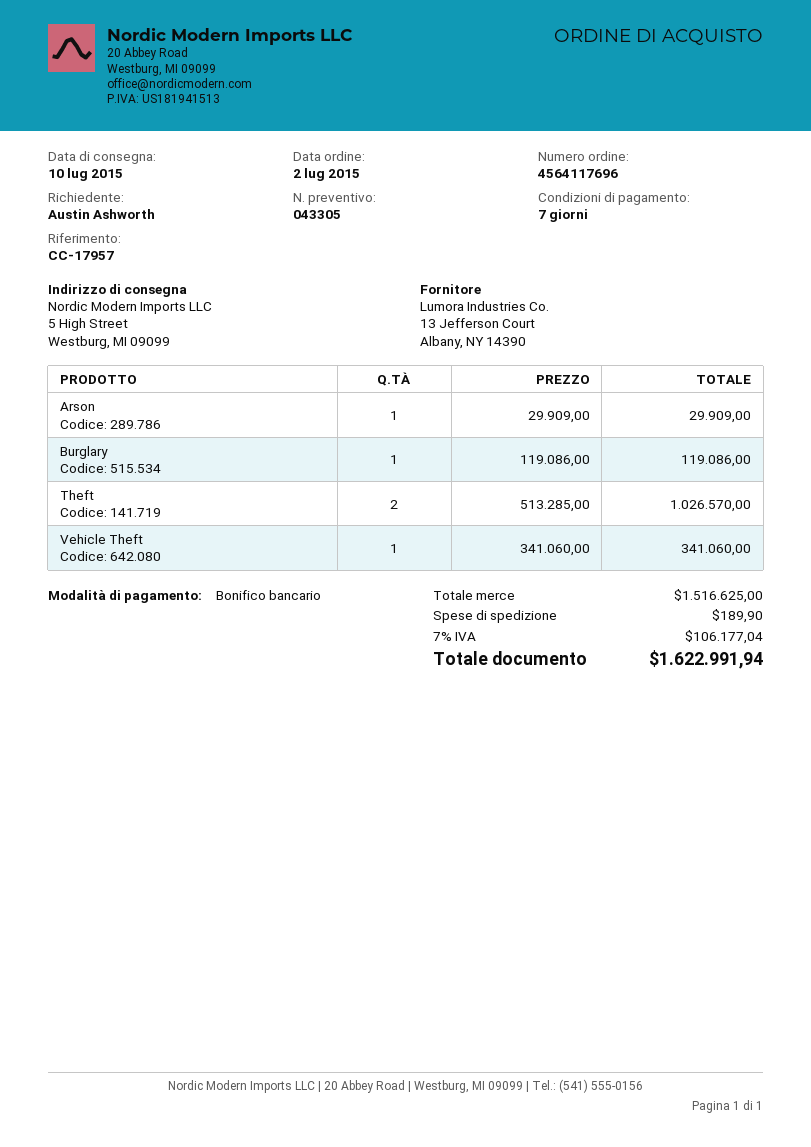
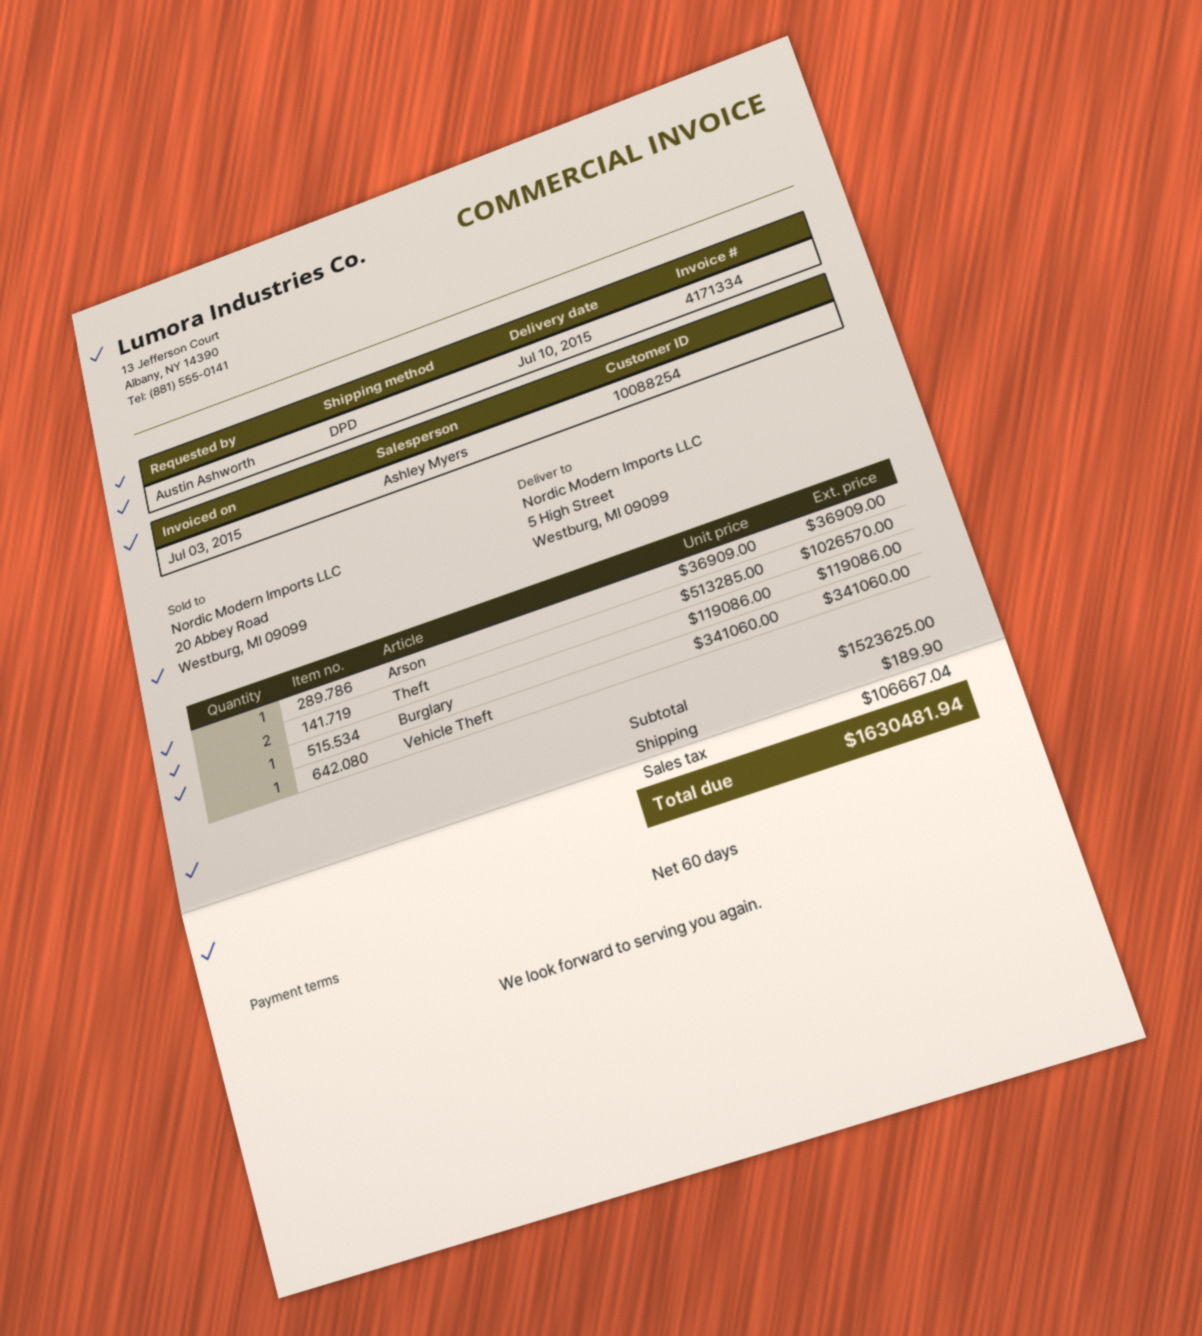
payment terms: 7 days -> 60 days
Arson: 1 x 29909.00 = 29909.00 -> 1 x 36909.00 = 36909.00
subtotal: 1516625.00 -> 1523625.00
tax: 106177.04 -> 106667.04
total: 1622991.94 -> 1630481.94

